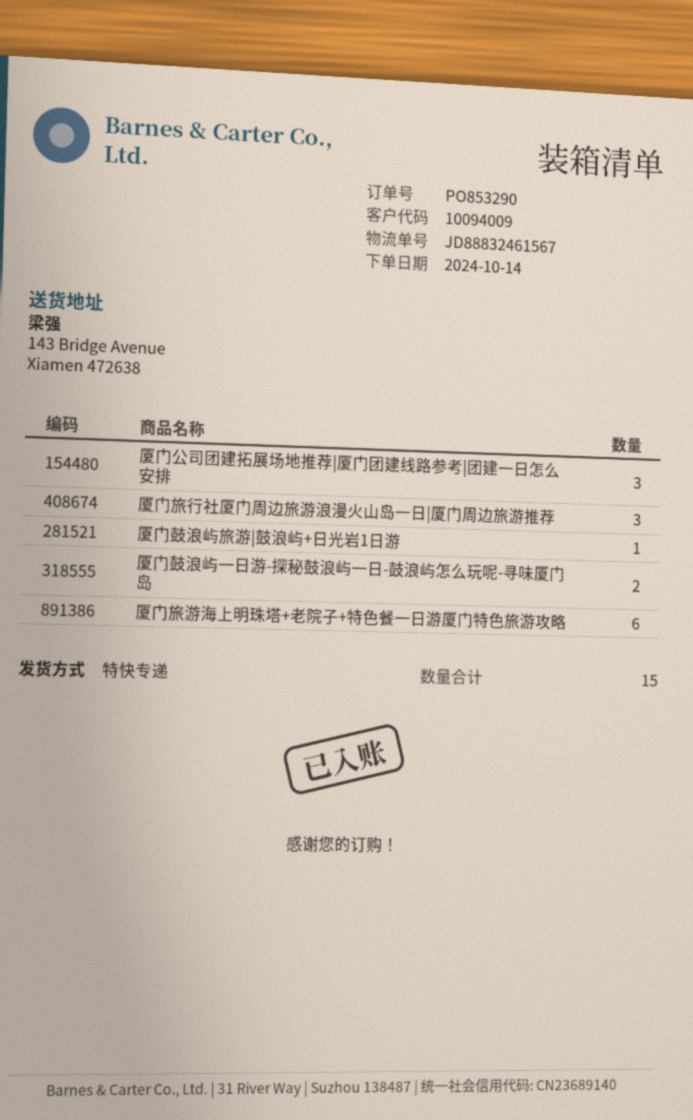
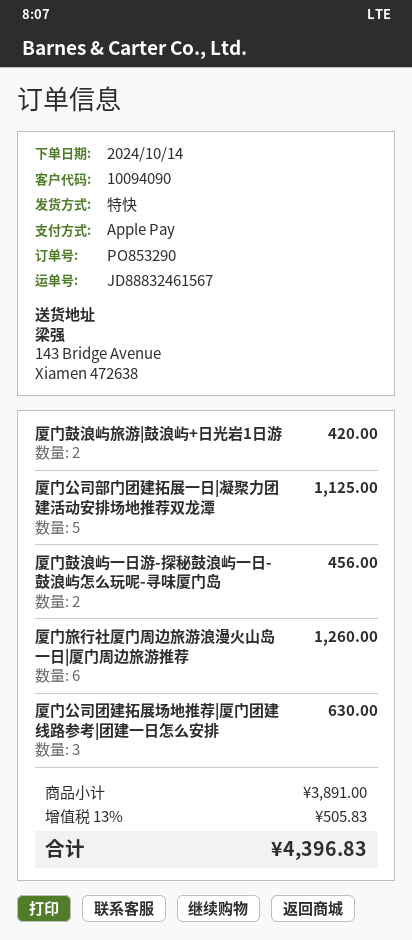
customer number: 10094009 -> 10094090
厦门旅行社厦门周边旅游浪漫火山岛一日|厦门周边旅游推荐: 3 -> 6
厦门鼓浪屿旅游|鼓浪屿+日光岩1日游: 1 -> 2
厦门旅游海上明珠塔+老院子+特色餐一日游厦门特色旅游攻略: 6 -> none
厦门公司部门团建拓展一日|凝聚力团建活动安排场地推荐双龙潭: none -> 5

